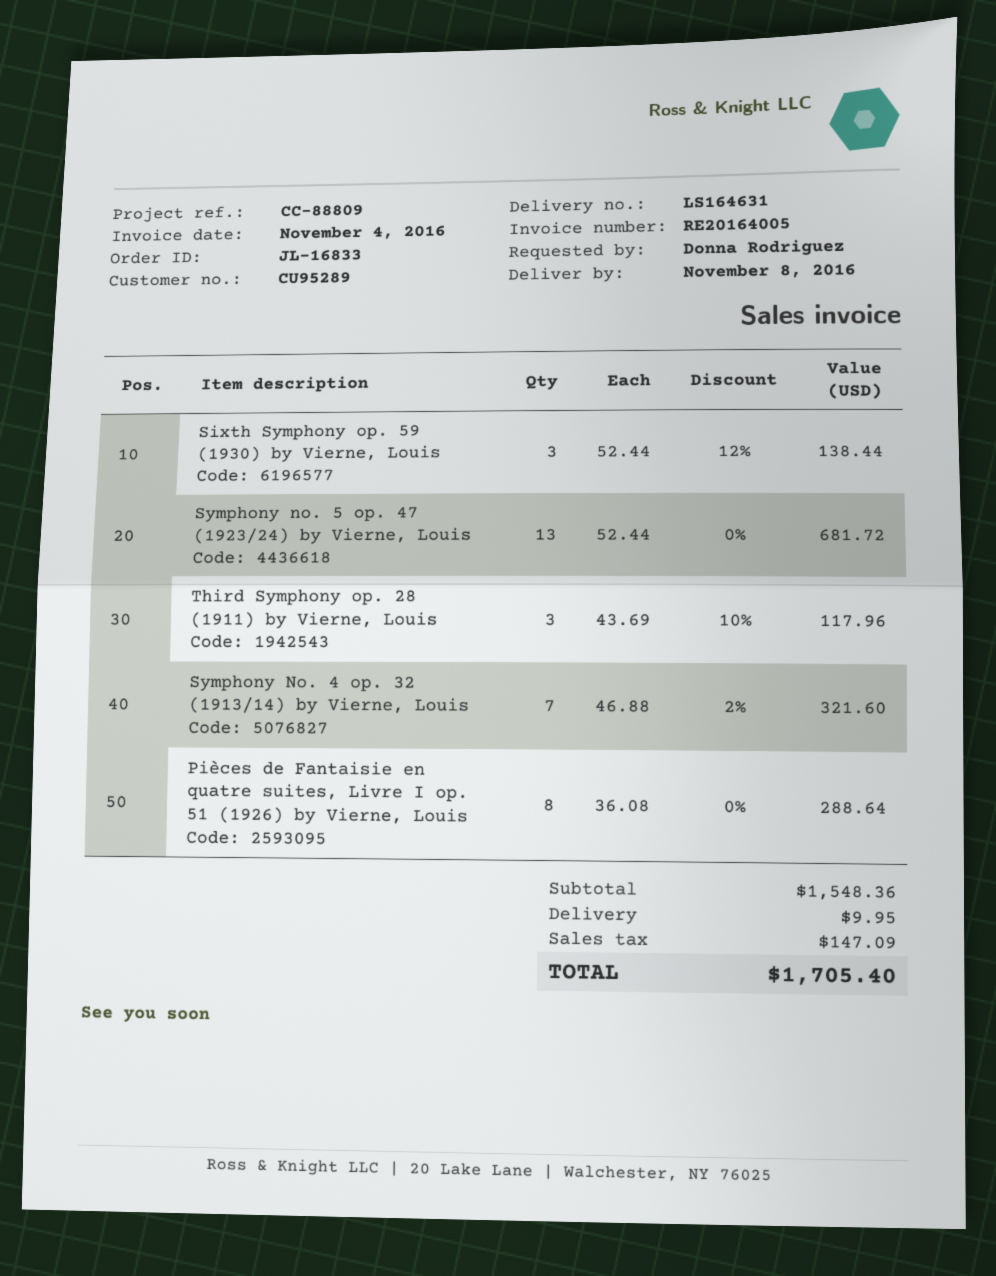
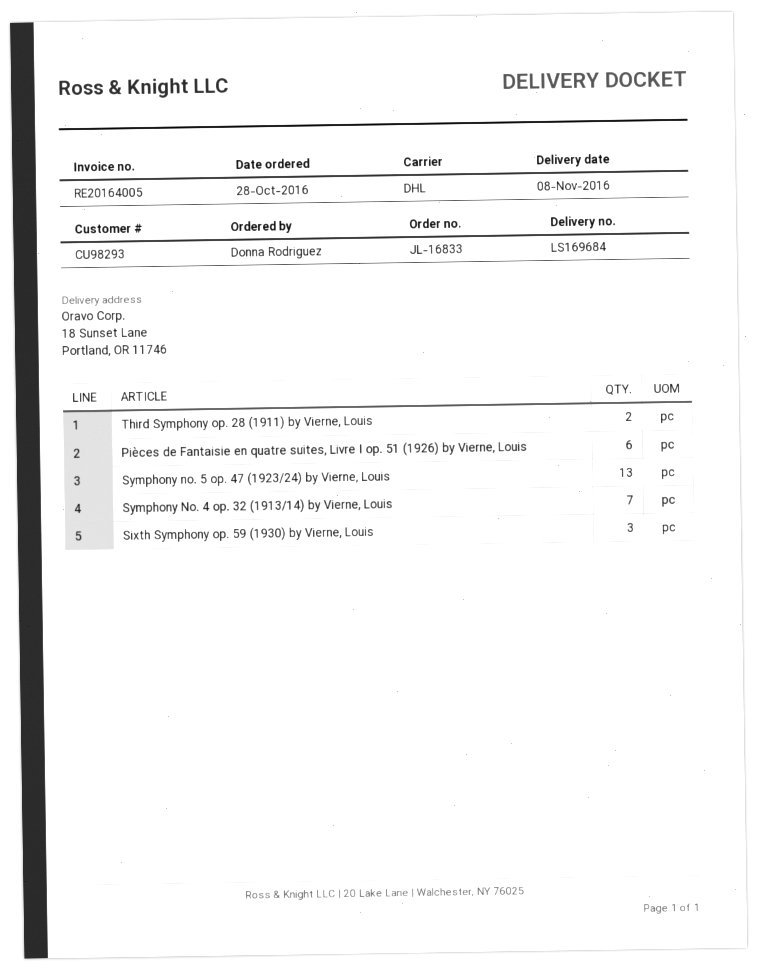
delivery note number: LS164631 -> LS169684
customer number: CU95289 -> CU98293
Third Symphony op. 28 (1911) by Vierne, Louis: 3 -> 2
Pièces de Fantaisie en quatre suites, Livre I op. 51 (1926) by Vierne, Louis: 8 -> 6

